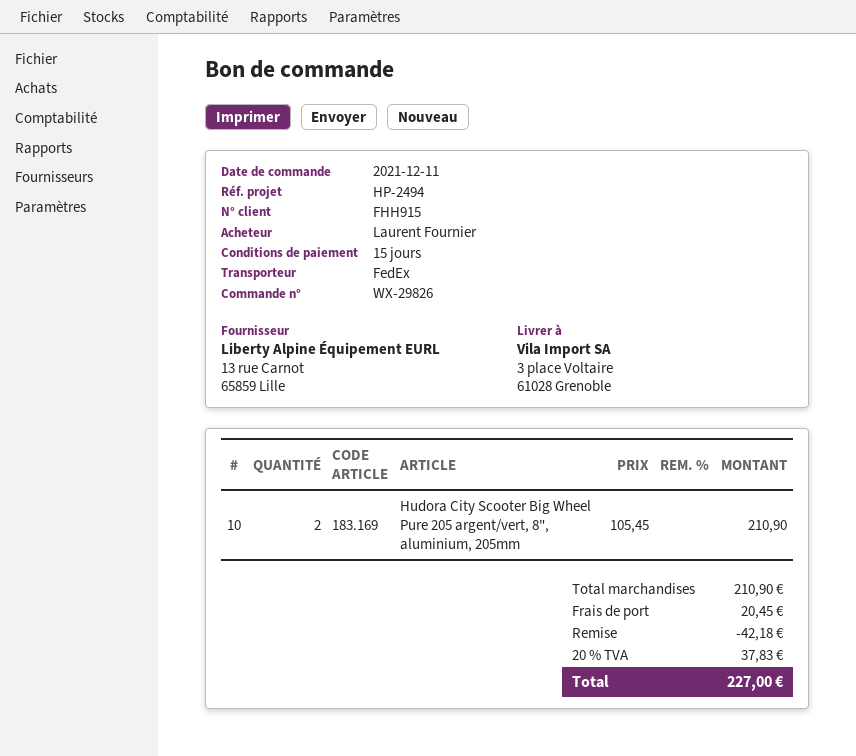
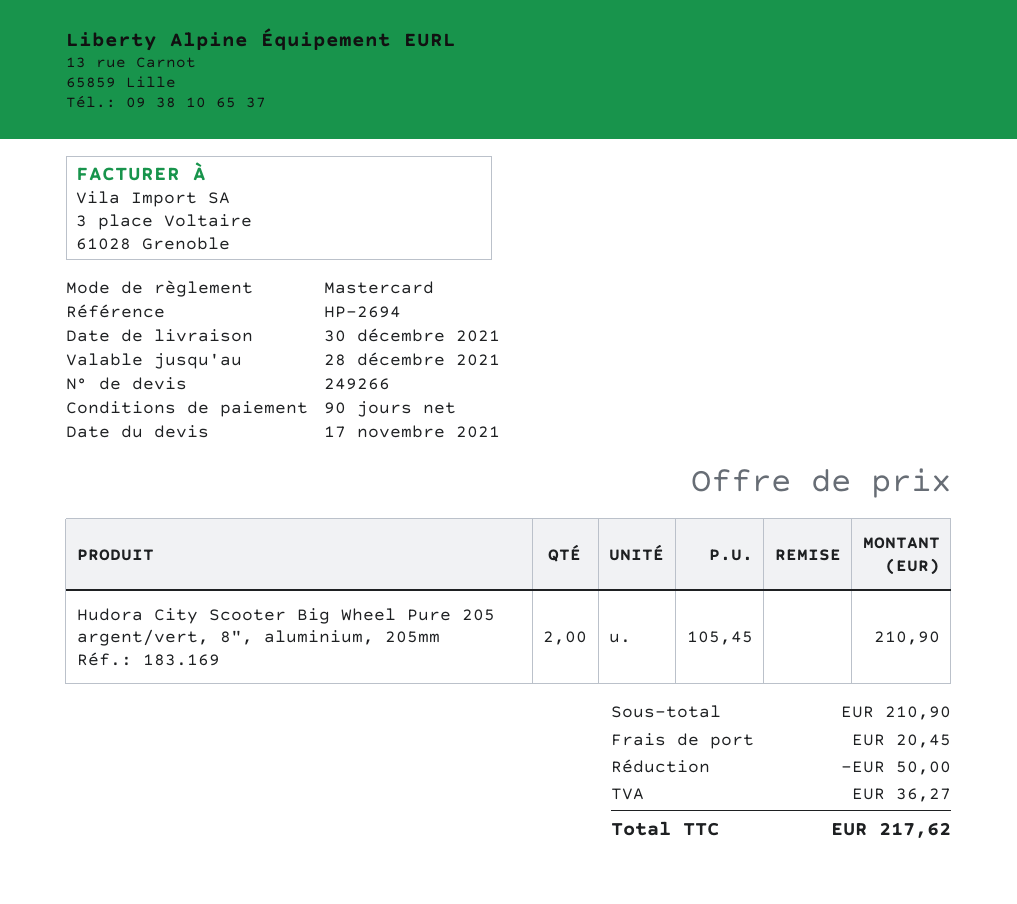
payment terms: 15 days -> 90 days
reference: HP-2494 -> HP-2694
discount: 42.18 -> 50.00
tax: 37.83 -> 36.27
total: 227.00 -> 217.62

